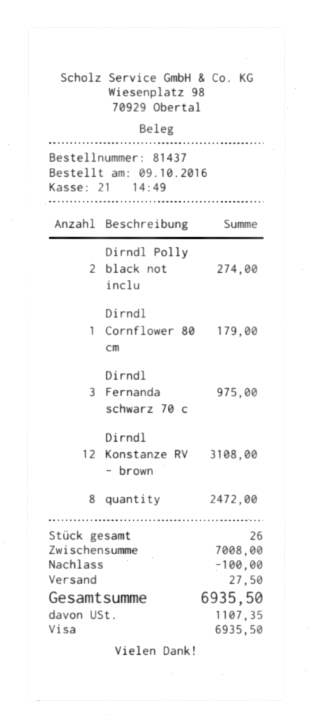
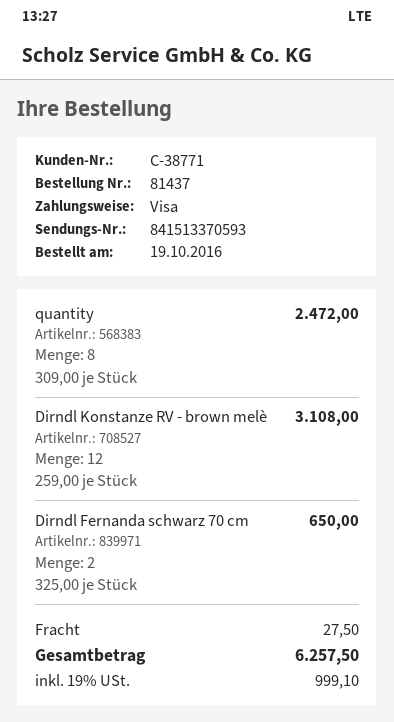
order date: 2016-10-09 -> 2016-10-19
Dirndl Polly black not inclu: 2 for 274.00 -> none
Dirndl Cornflower 80 cm: 1 for 179.00 -> none
Dirndl Fernanda schwarz 70 c: 3 for 975.00 -> 2 for 650.00
discount: 100.00 -> none
tax: 1107.35 -> 999.10
total: 6935.50 -> 6257.50

